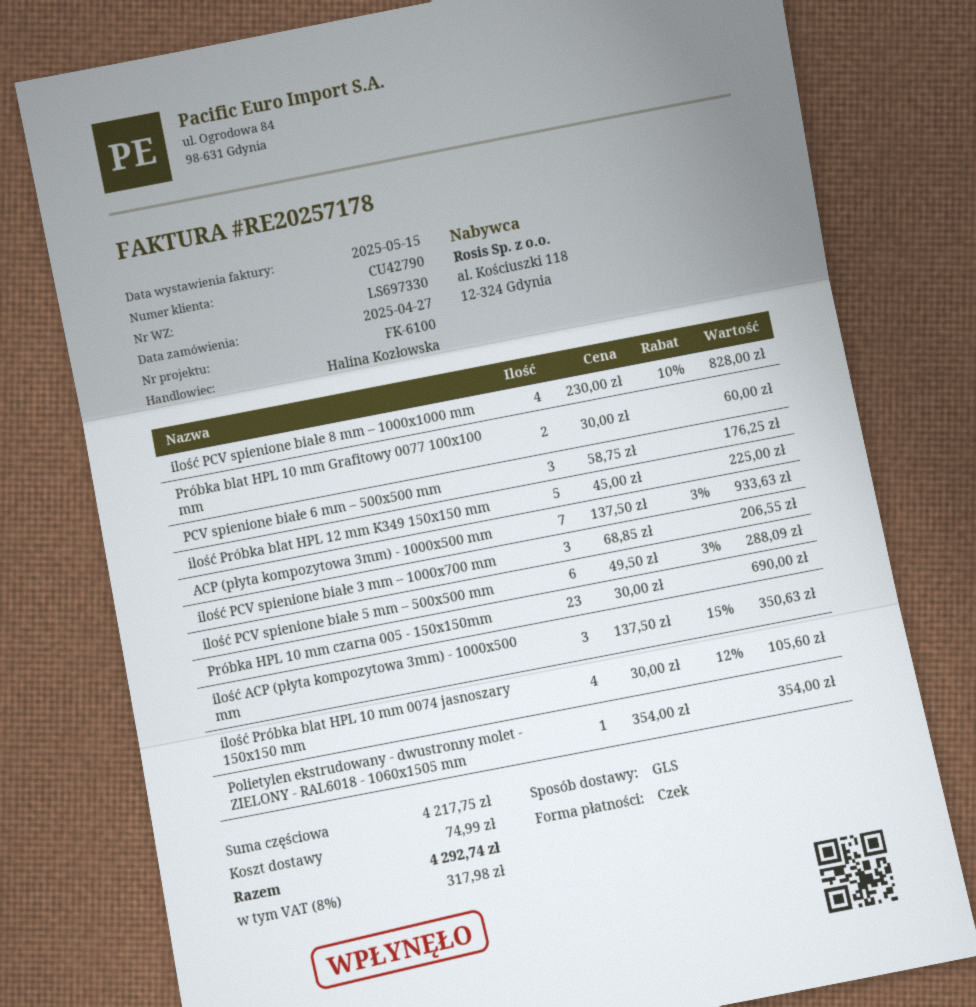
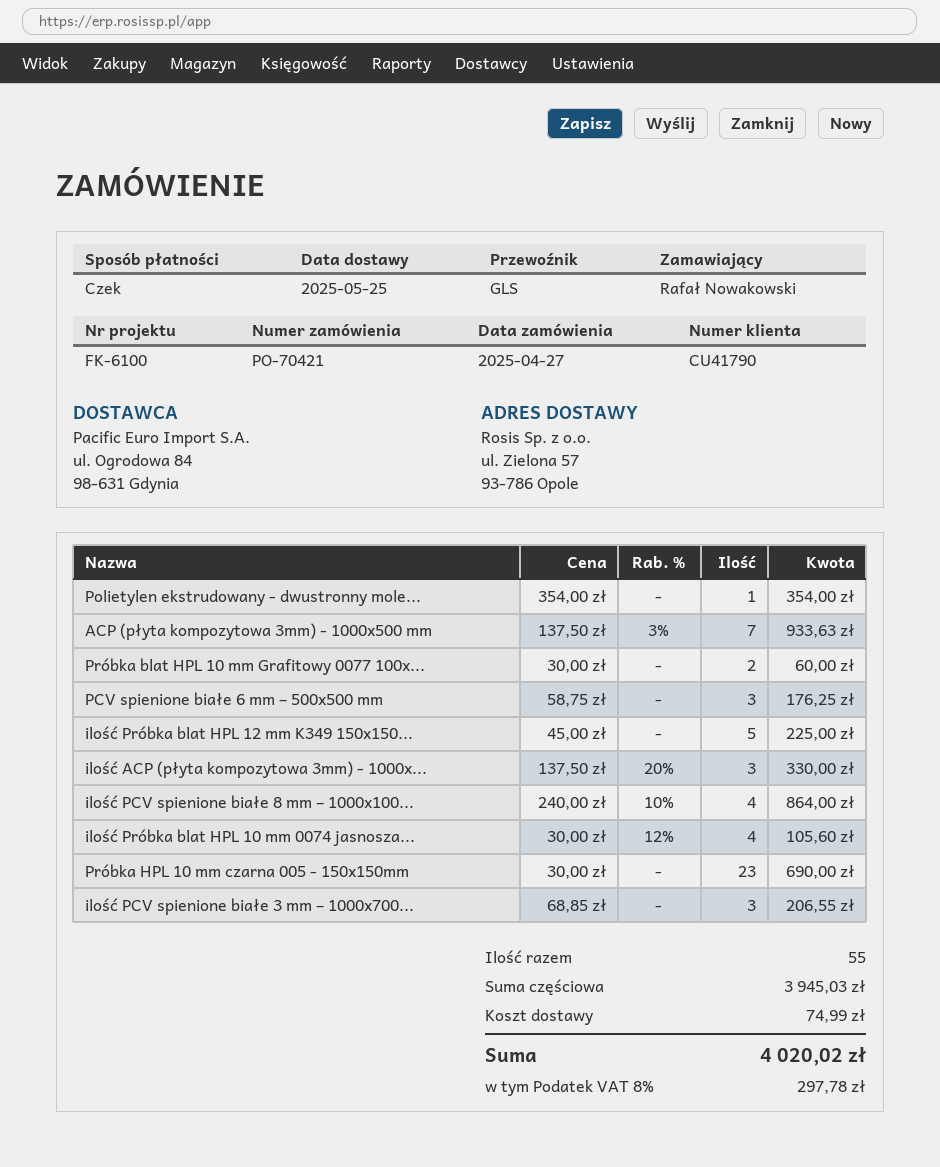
customer number: CU42790 -> CU41790
ilość PCV spienione białe 8 mm – 1000x1000 mm: 4 x 230.00 - 10% = 828.00 -> 4 x 240.00 - 10% = 864.00
ilość PCV spienione białe 5 mm – 500x500 mm: 6 x 49.50 - 3% = 288.09 -> none
ilość ACP (płyta kompozytowa 3mm) - 1000x500 mm: 3 x 137.50 - 15% = 350.63 -> 3 x 137.50 - 20% = 330.00
subtotal: 4217.75 -> 3945.03
tax: 8% = 317.98 -> 8% = 297.78
total: 4292.74 -> 4020.02

